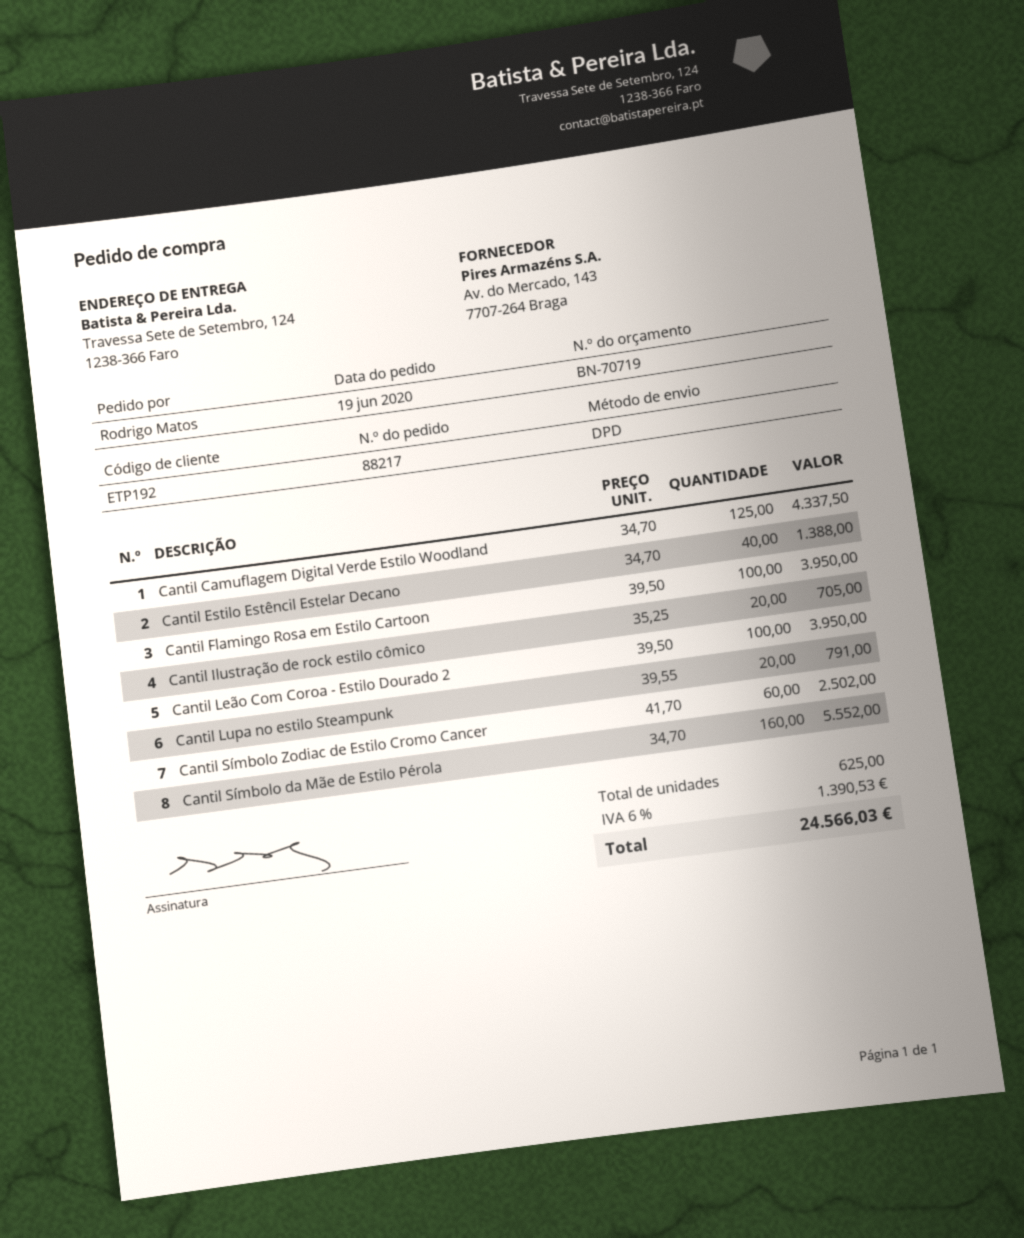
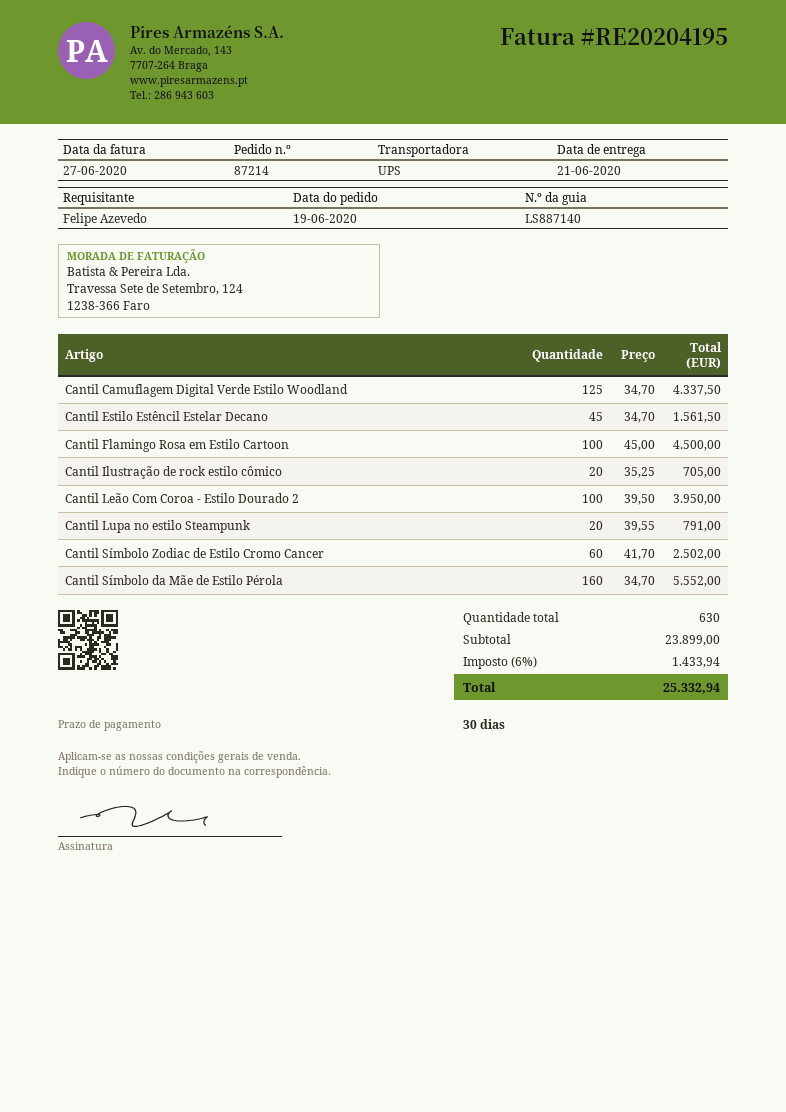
order number: 88217 -> 87214
ordered by: Rodrigo Matos -> Felipe Azevedo
shipping method: DPD -> UPS
Cantil Estilo Estêncil Estelar Decano: 40 x 34.70 = 1388.00 -> 45 x 34.70 = 1561.50
Cantil Flamingo Rosa em Estilo Cartoon: 100 x 39.50 = 3950.00 -> 100 x 45.00 = 4500.00
total quantity: 625 -> 630
tax: 6% = 1390.53 -> 6% = 1433.94
total: 24566.03 -> 25332.94

